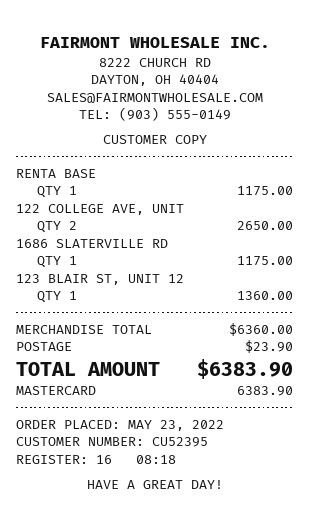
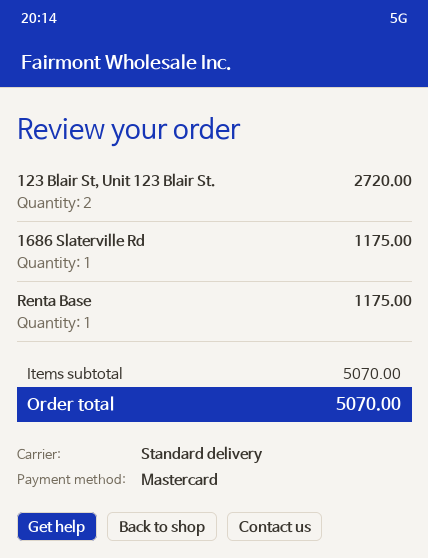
122 COLLEGE AVE, UNIT: 2 for 2650.00 -> none
123 BLAIR ST, UNIT 12: 1 for 1360.00 -> 2 for 2720.00
subtotal: 6360.00 -> 5070.00
shipping: 23.90 -> none
total: 6383.90 -> 5070.00

